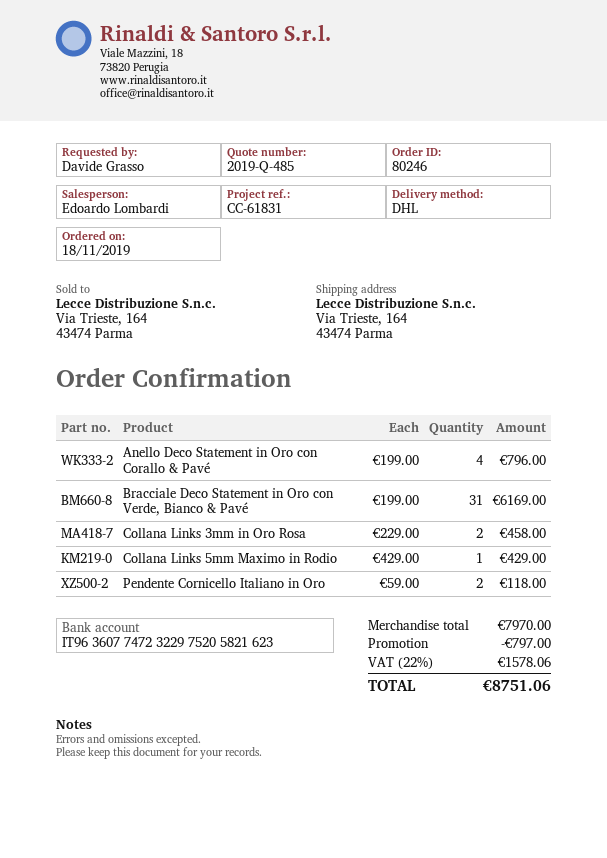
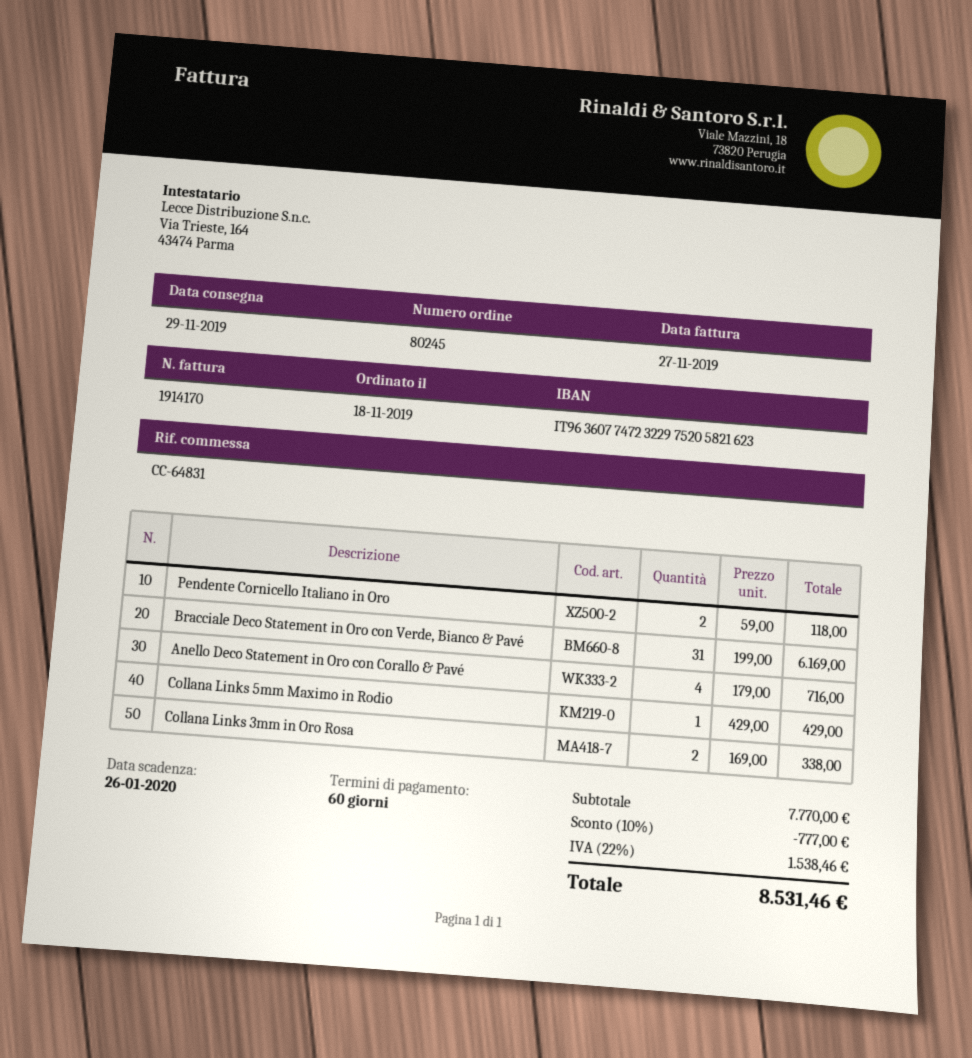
order number: 80246 -> 80245
reference: CC-61831 -> CC-64831
Anello Deco Statement in Oro con Corallo & Pavé: 4 x 199.00 = 796.00 -> 4 x 179.00 = 716.00
Collana Links 3mm in Oro Rosa: 2 x 229.00 = 458.00 -> 2 x 169.00 = 338.00
subtotal: 7970.00 -> 7770.00
discount: 797.00 -> 777.00
tax: 22% = 1578.06 -> 22% = 1538.46
total: 8751.06 -> 8531.46

